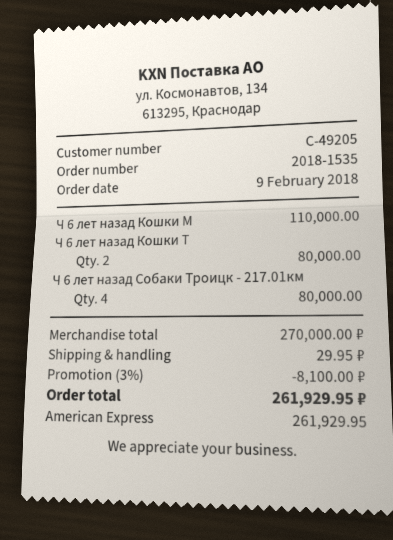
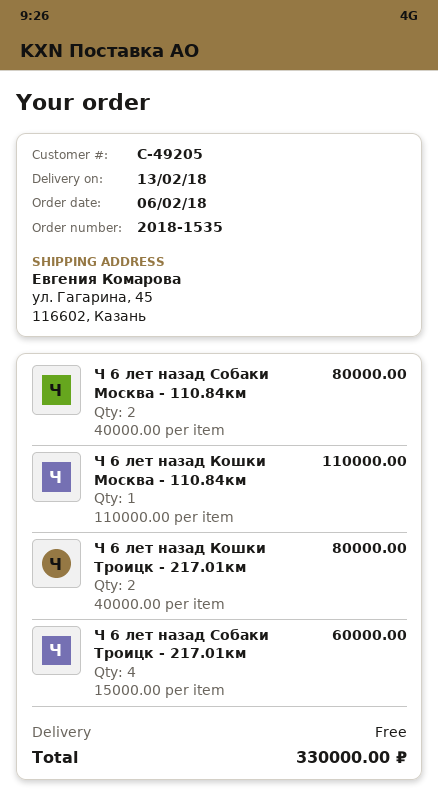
order date: 2018-02-09 -> 2018-02-06
Ч 6 лет назад Собаки Троицк - 217.01км: 4 for 80000.00 -> 4 for 60000.00
Ч 6 лет назад Собаки Москва - 110.84км: none -> 2 for 80000.00
discount: 3% = 8100.00 -> none
shipping: 29.95 -> 0.00
total: 261929.95 -> 330000.00

